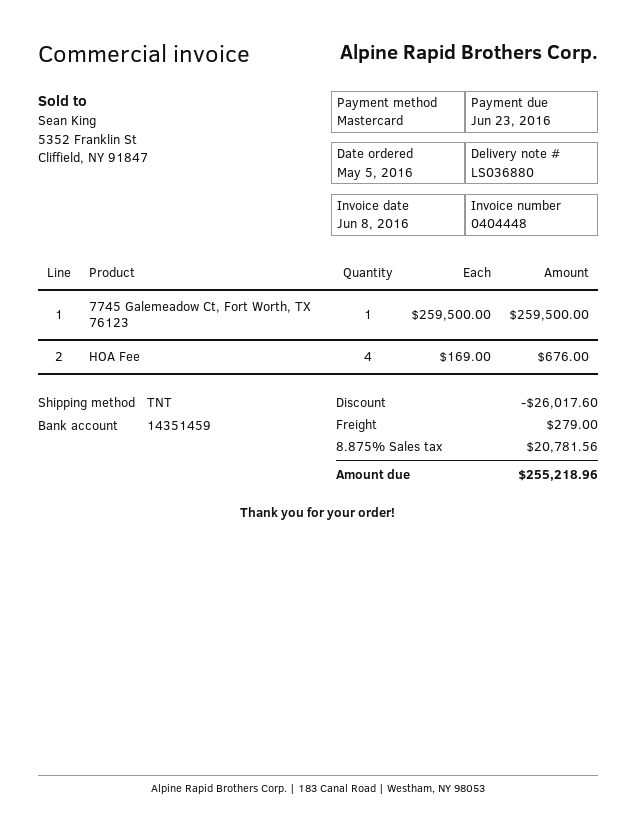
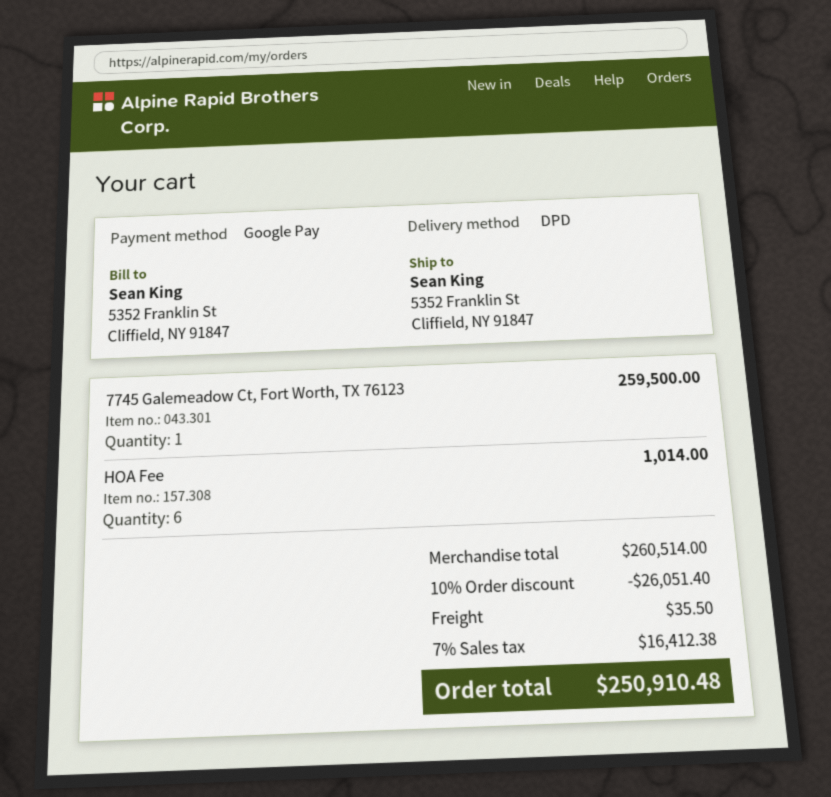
payment method: Mastercard -> Google Pay
shipping method: TNT -> DPD
HOA Fee: 4 for 676.00 -> 6 for 1014.00
discount: 26017.60 -> 26051.40
shipping: 279.00 -> 35.50
tax: 8.875% = 20781.56 -> 7% = 16412.38
total: 255218.96 -> 250910.48

